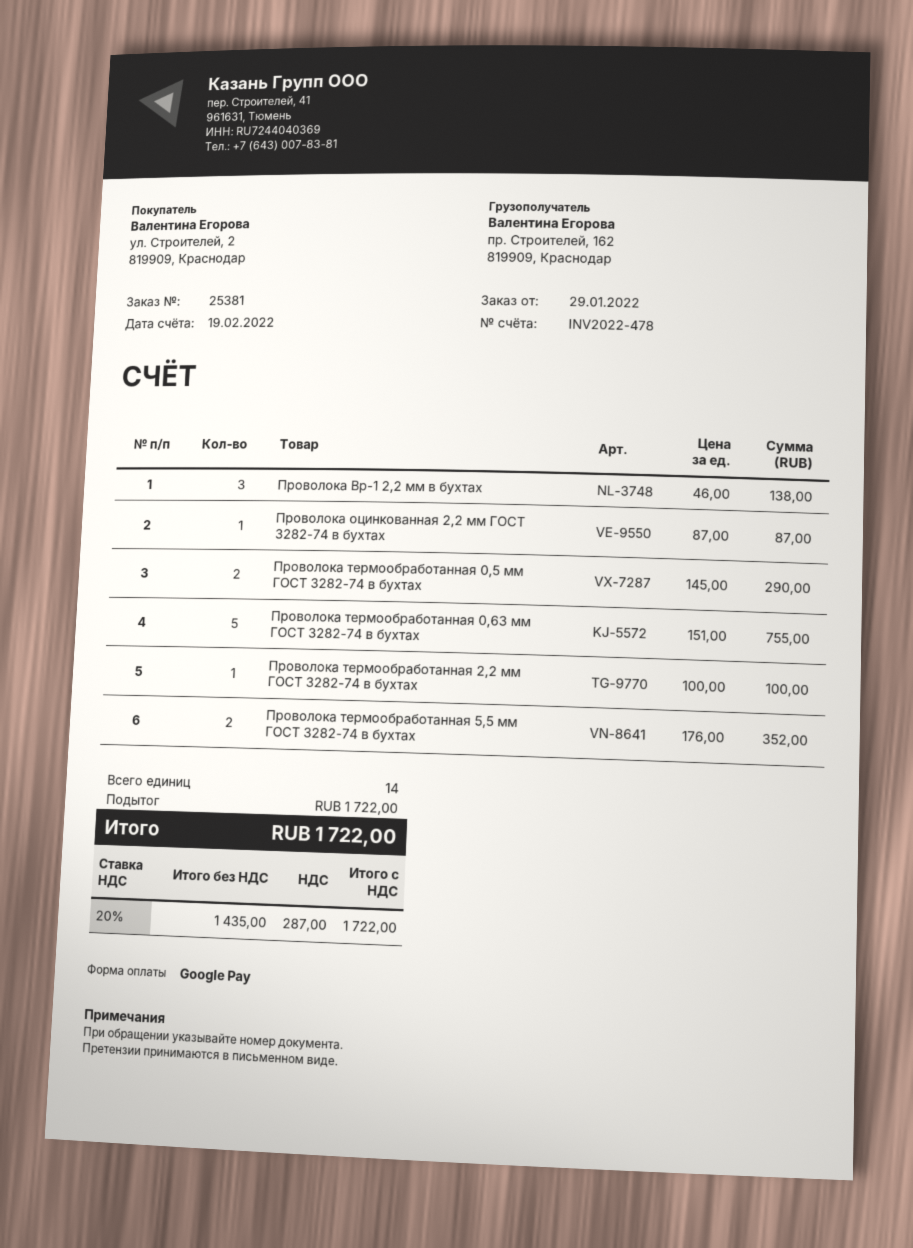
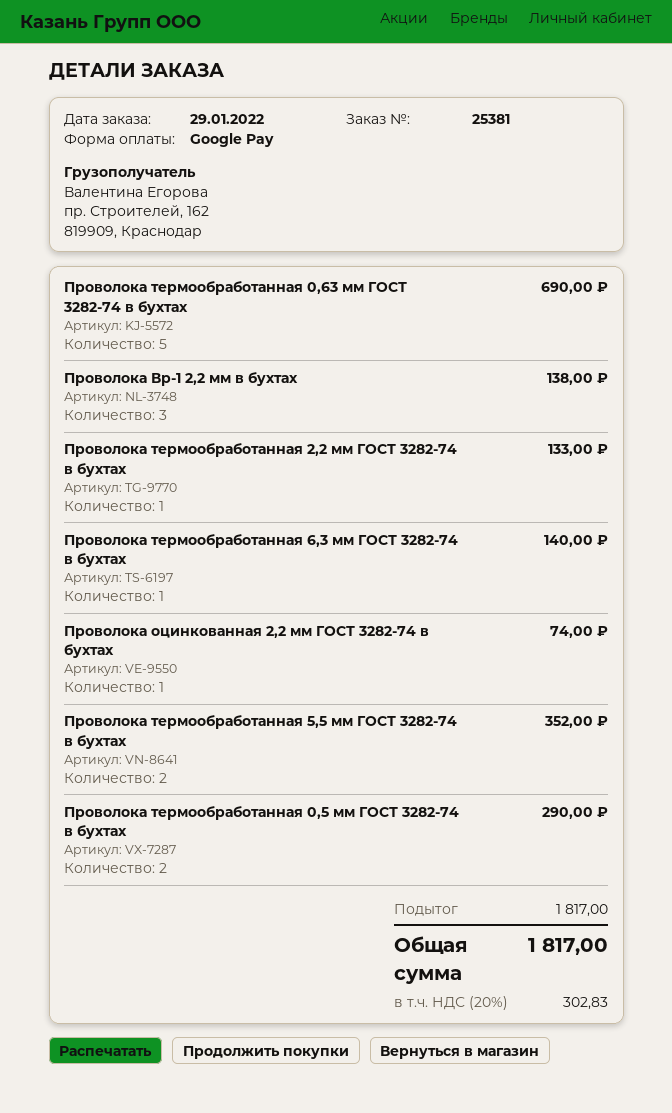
Проволока оцинкованная 2,2 мм ГОСТ 3282-74 в бухтах: 1 for 87.00 -> 1 for 74.00
Проволока термообработанная 0,63 мм ГОСТ 3282-74 в бухтах: 5 for 755.00 -> 5 for 690.00
Проволока термообработанная 2,2 мм ГОСТ 3282-74 в бухтах: 1 for 100.00 -> 1 for 133.00
Проволока термообработанная 6,3 мм ГОСТ 3282-74 в бухтах: none -> 1 for 140.00
subtotal: 1722.00 -> 1817.00
tax: 20% = 287.00 -> 20% = 302.83
total: 1722.00 -> 1817.00

